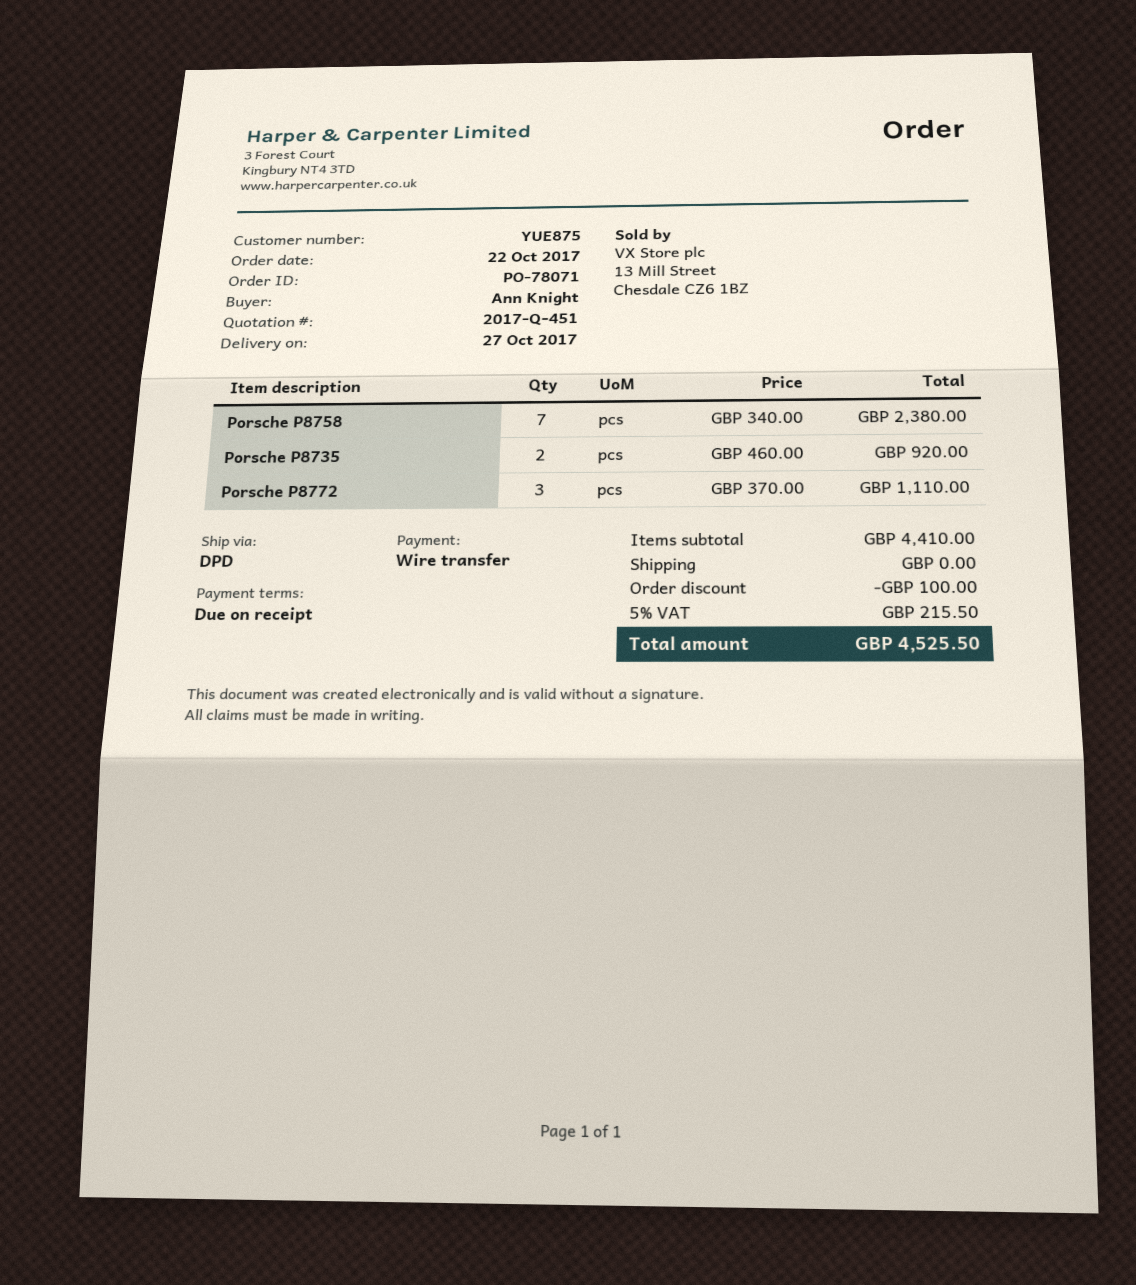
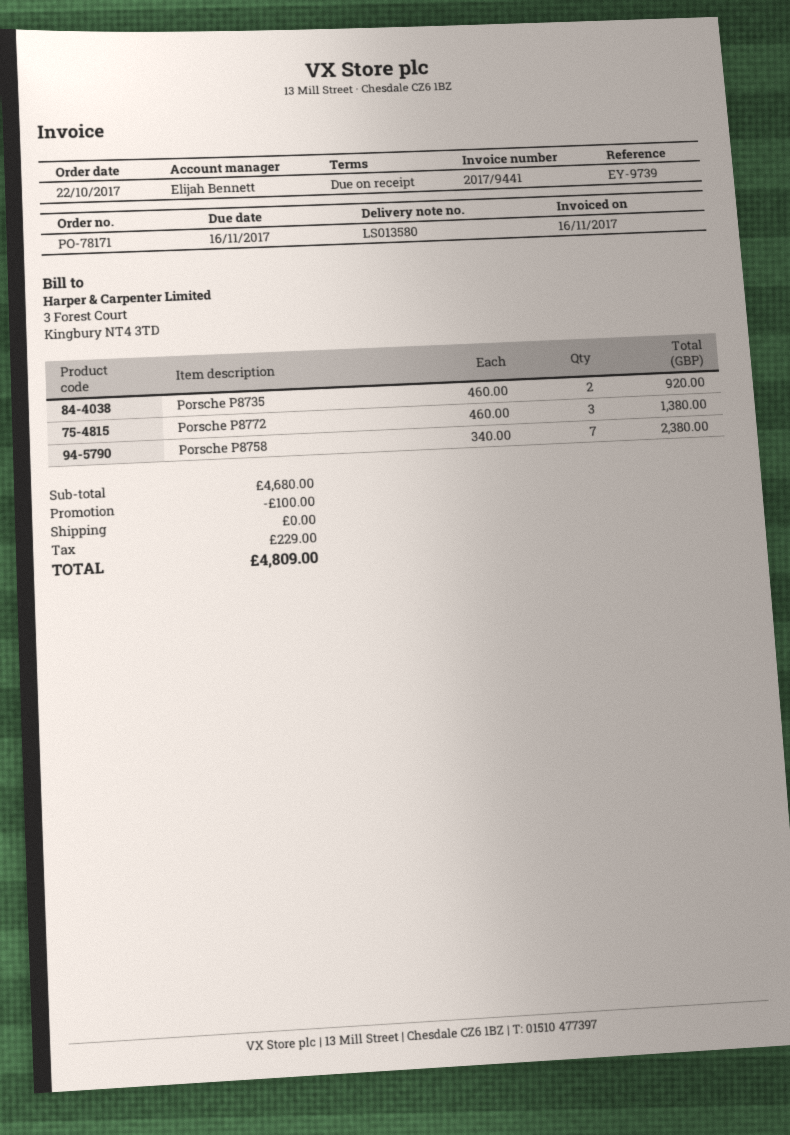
order number: PO-78071 -> PO-78171
Porsche P8772: 3 x 370.00 = 1110.00 -> 3 x 460.00 = 1380.00
subtotal: 4410.00 -> 4680.00
tax: 215.50 -> 229.00
total: 4525.50 -> 4809.00

